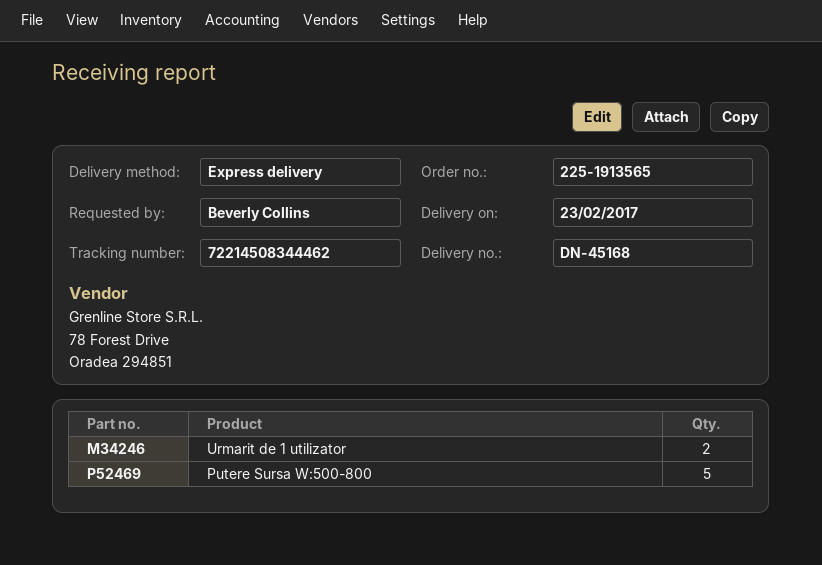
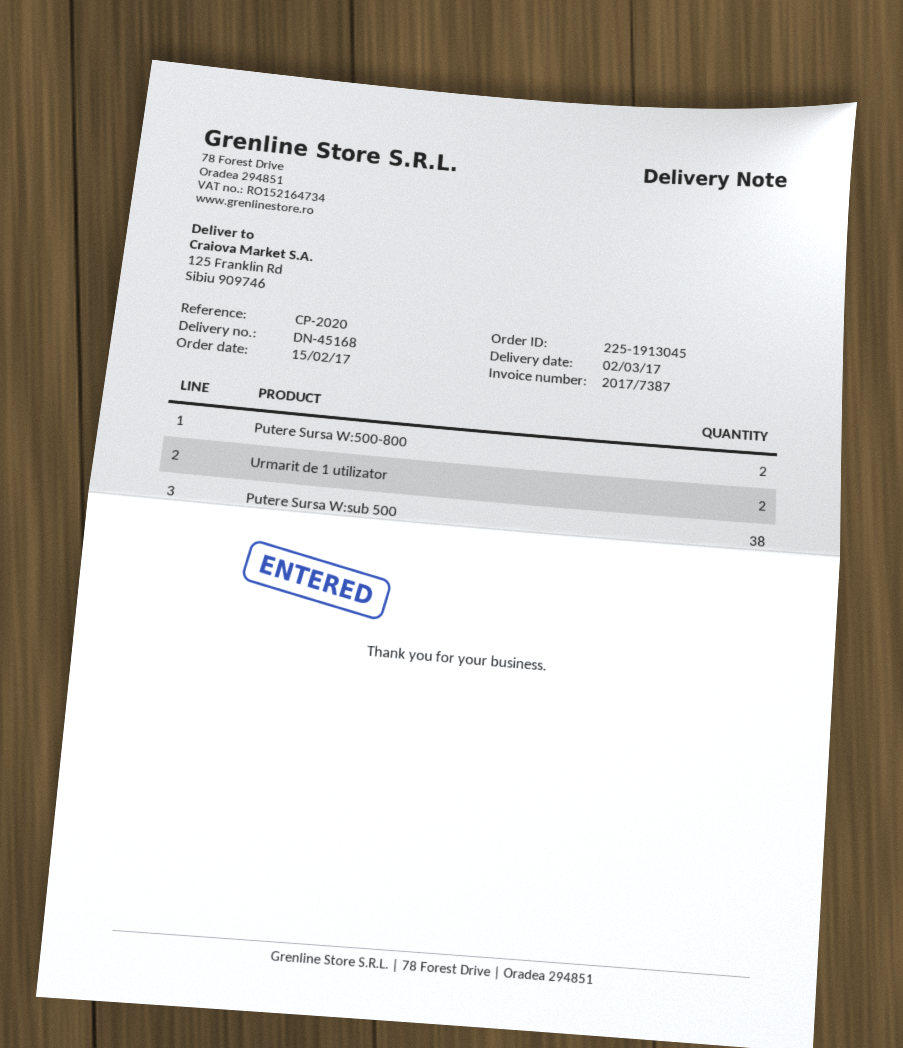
order number: 225-1913565 -> 225-1913045
delivery date: 2017-02-23 -> 2017-03-02
Putere Sursa W:500-800: 5 -> 2
Putere Sursa W:sub 500: none -> 38

